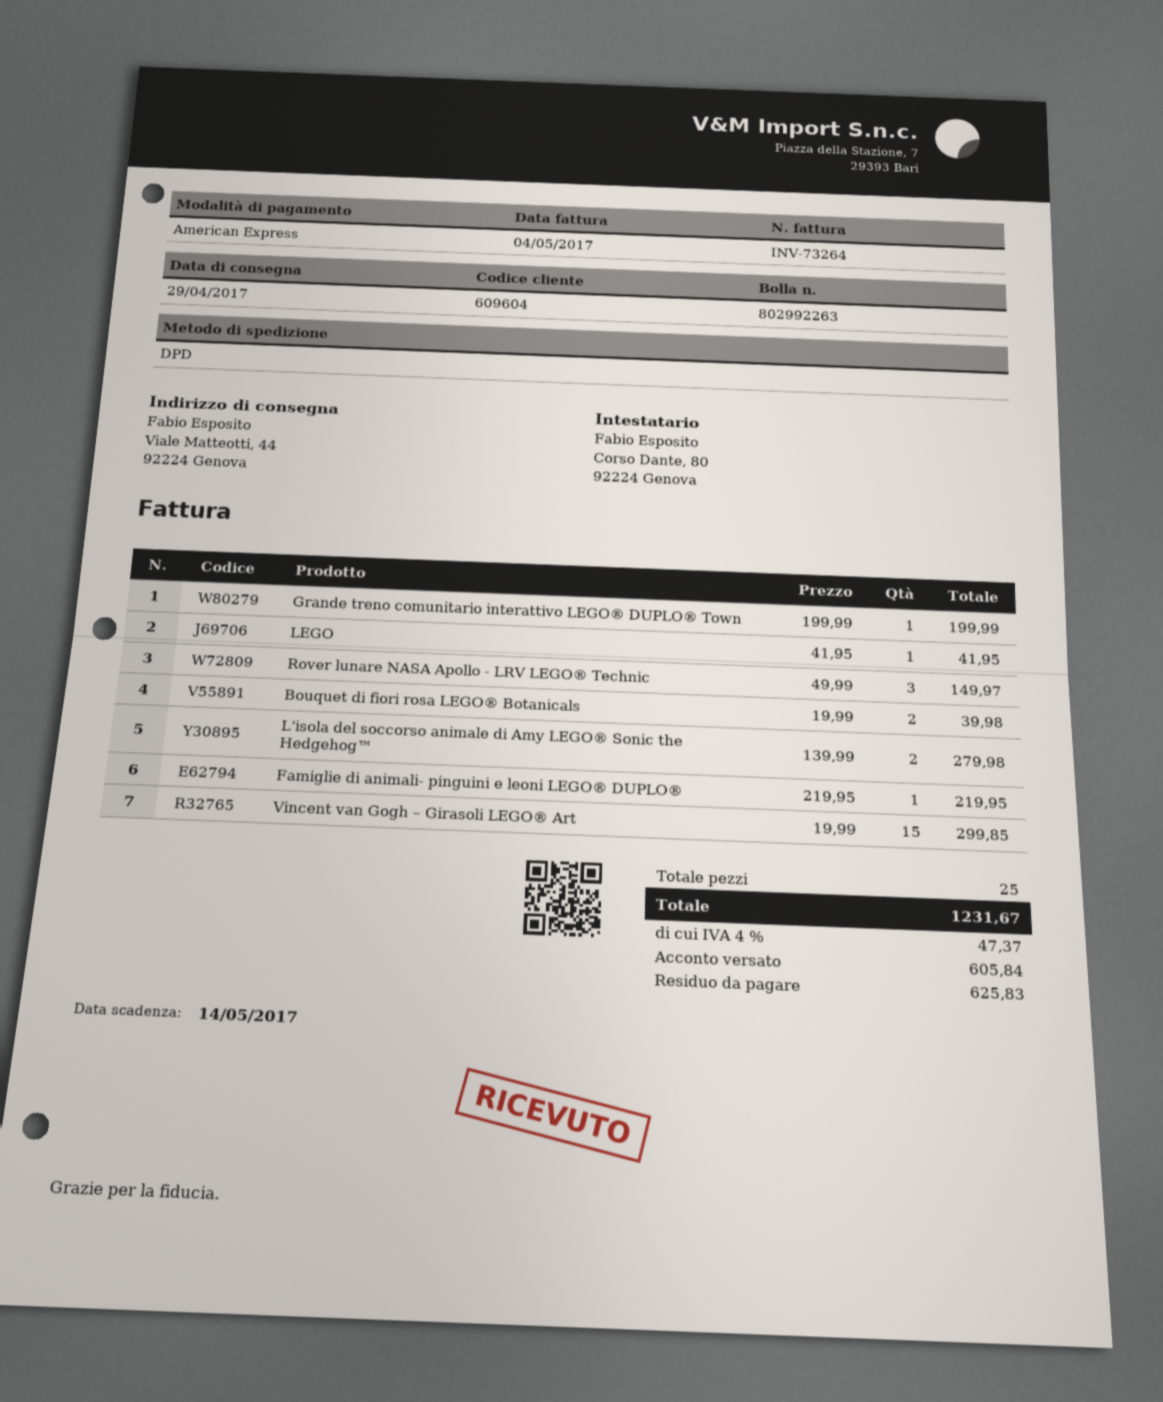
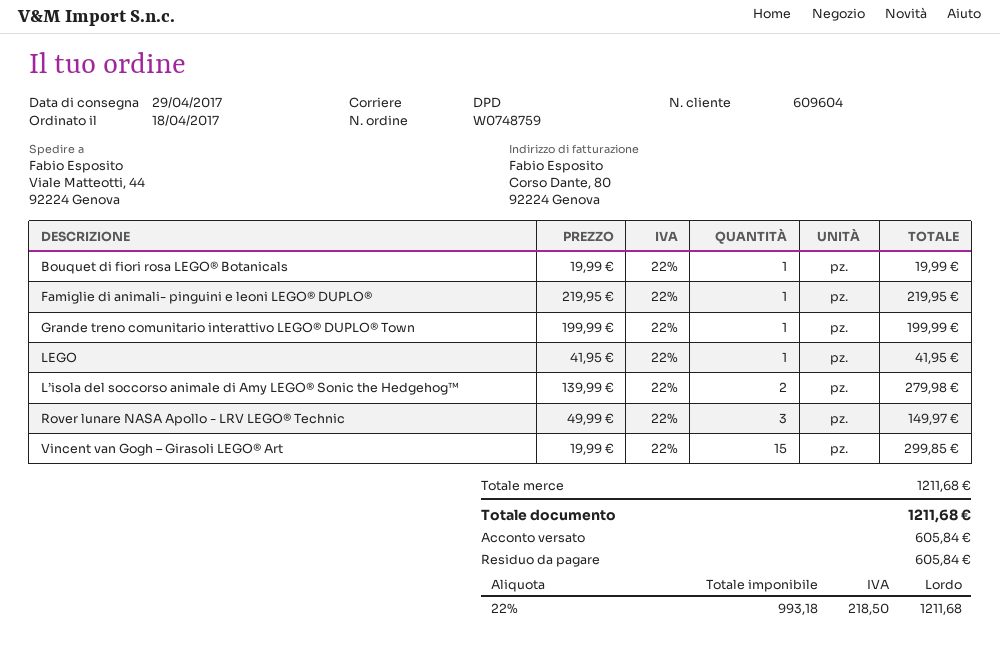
Bouquet di fiori rosa LEGO® Botanicals: 2 x 19.99 = 39.98 -> 1 x 19.99 = 19.99
tax: 4% = 47.37 -> 22% = 218.50
total: 1231.67 -> 1211.68
balance: 625.83 -> 605.84

